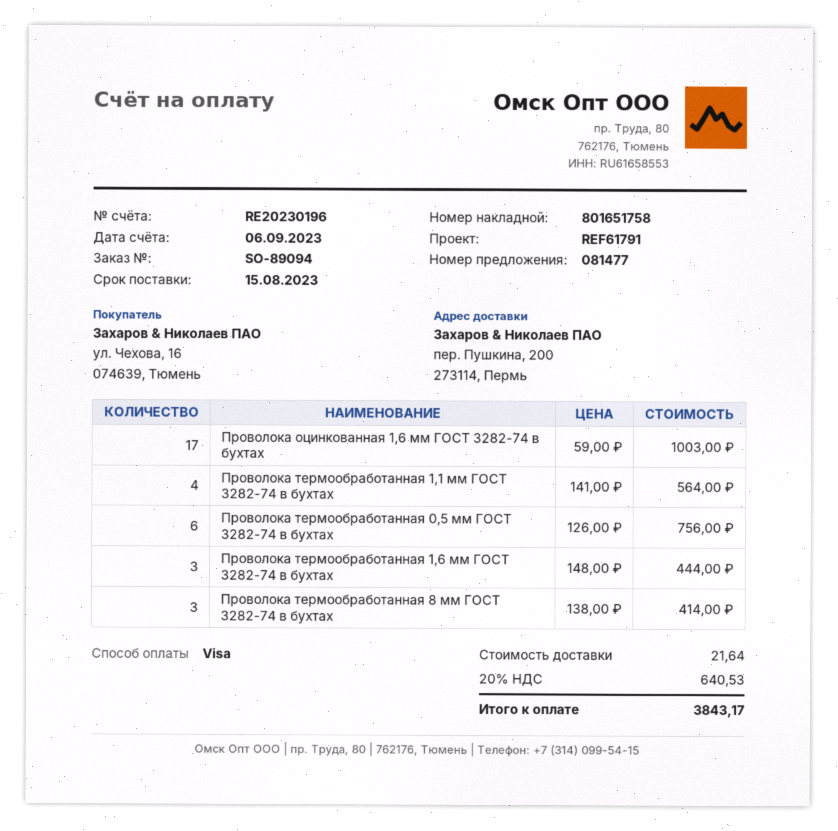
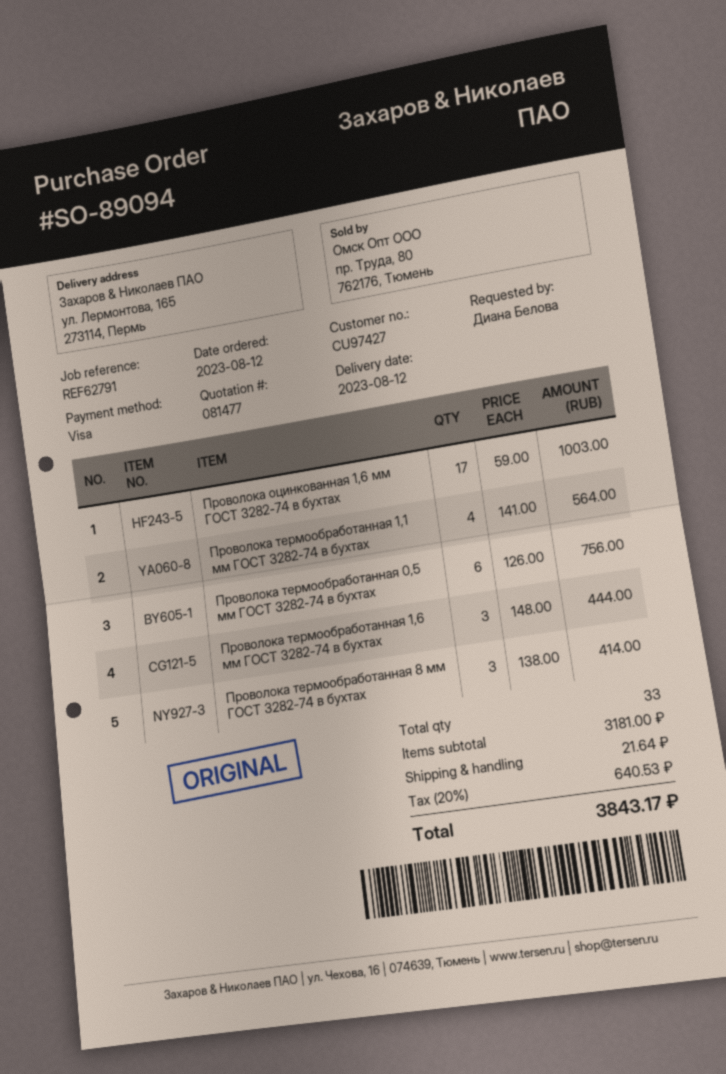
delivery date: 2023-08-15 -> 2023-08-12
reference: REF61791 -> REF62791
ship to: пер. Пушкина, 200, 273114, Пермь -> ул. Лермонтова, 165, 273114, Пермь

